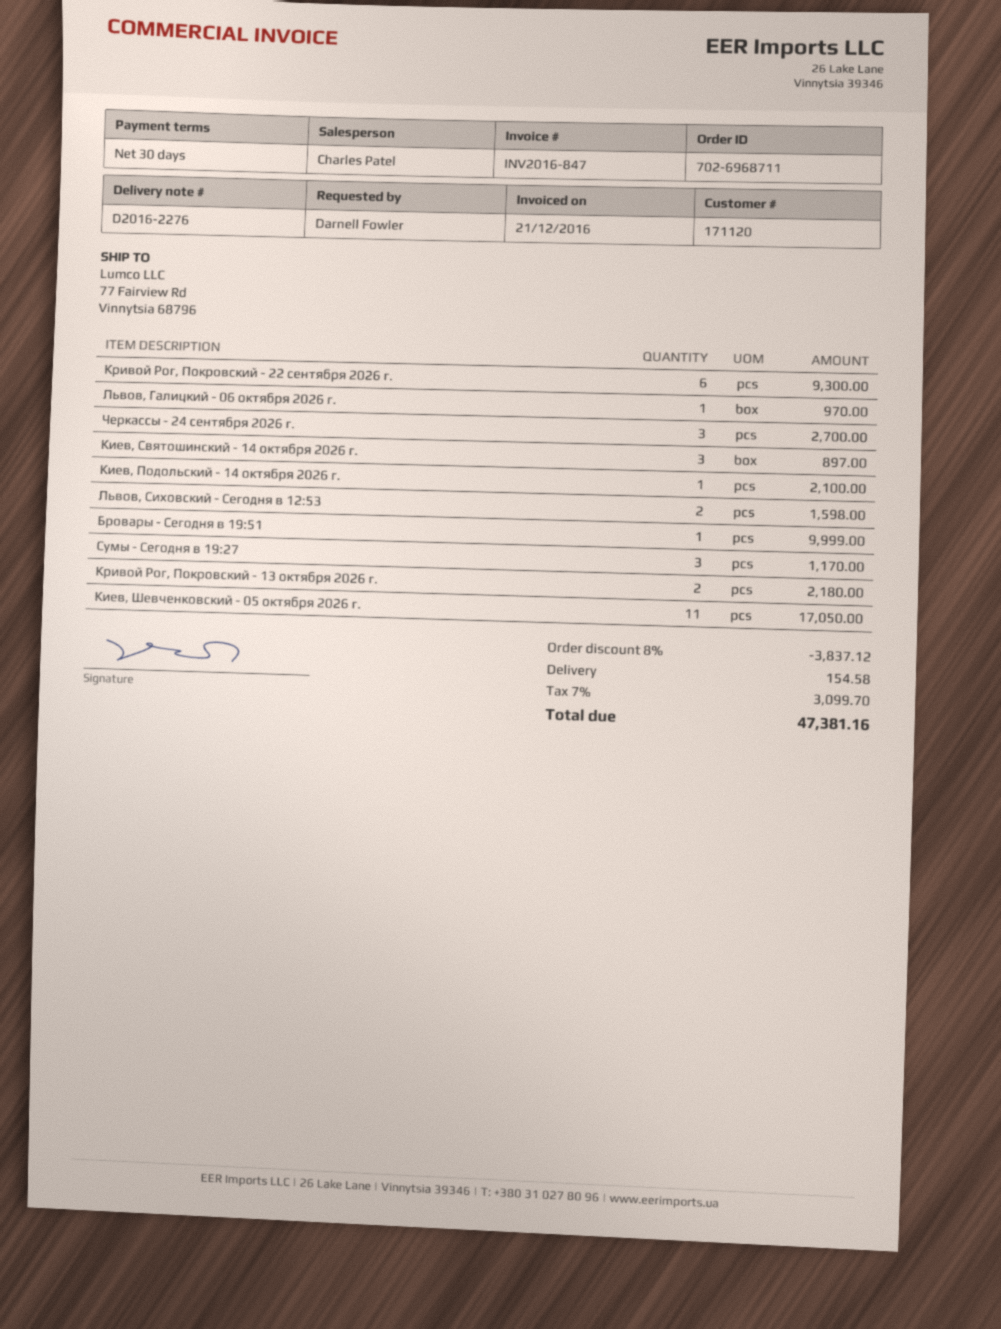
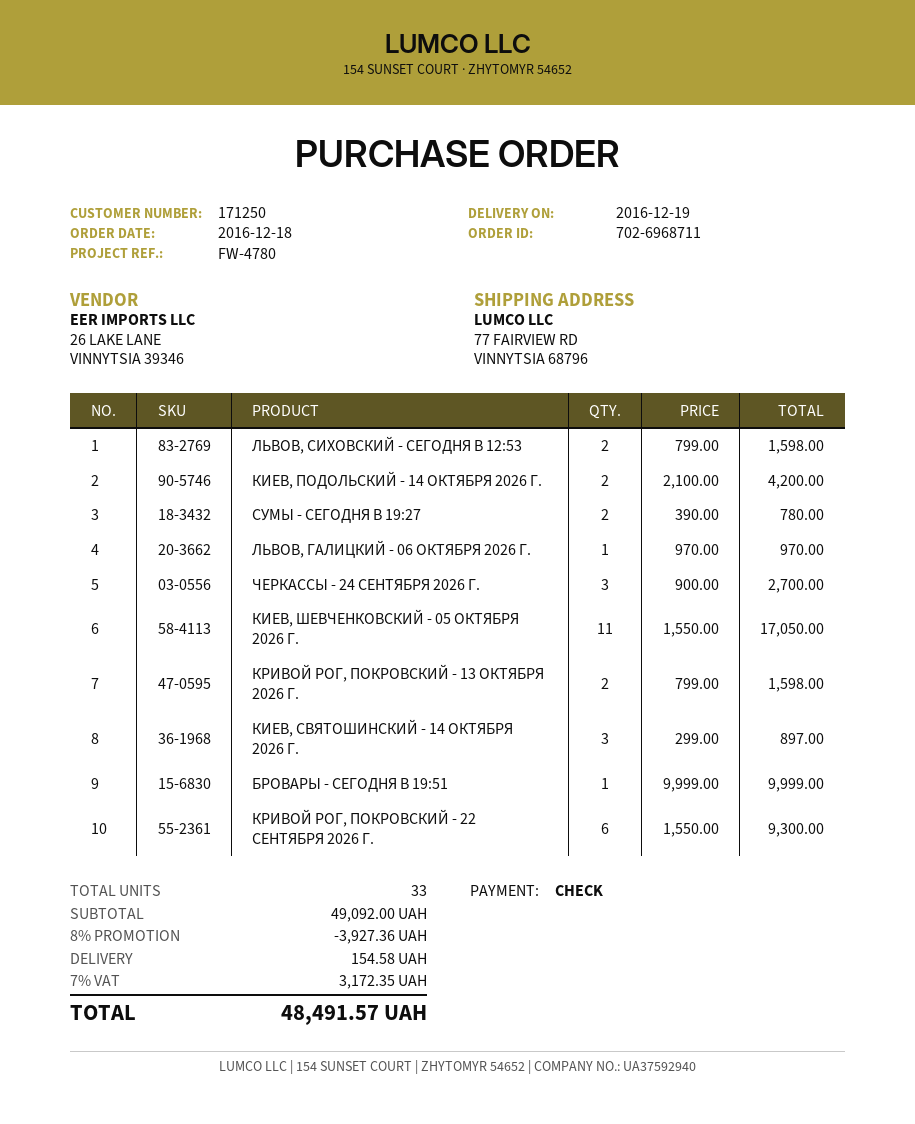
customer number: 171120 -> 171250
Киев, Подольский - 14 октября 2026 г.: 1 for 2100.00 -> 2 for 4200.00
Сумы - Сегодня в 19:27: 3 for 1170.00 -> 2 for 780.00
Кривой Рог, Покровский - 13 октября 2026 г.: 2 for 2180.00 -> 2 for 1598.00
discount: 8% = 3837.12 -> 8% = 3927.36
tax: 7% = 3099.70 -> 7% = 3172.35
total: 47381.16 -> 48491.57

